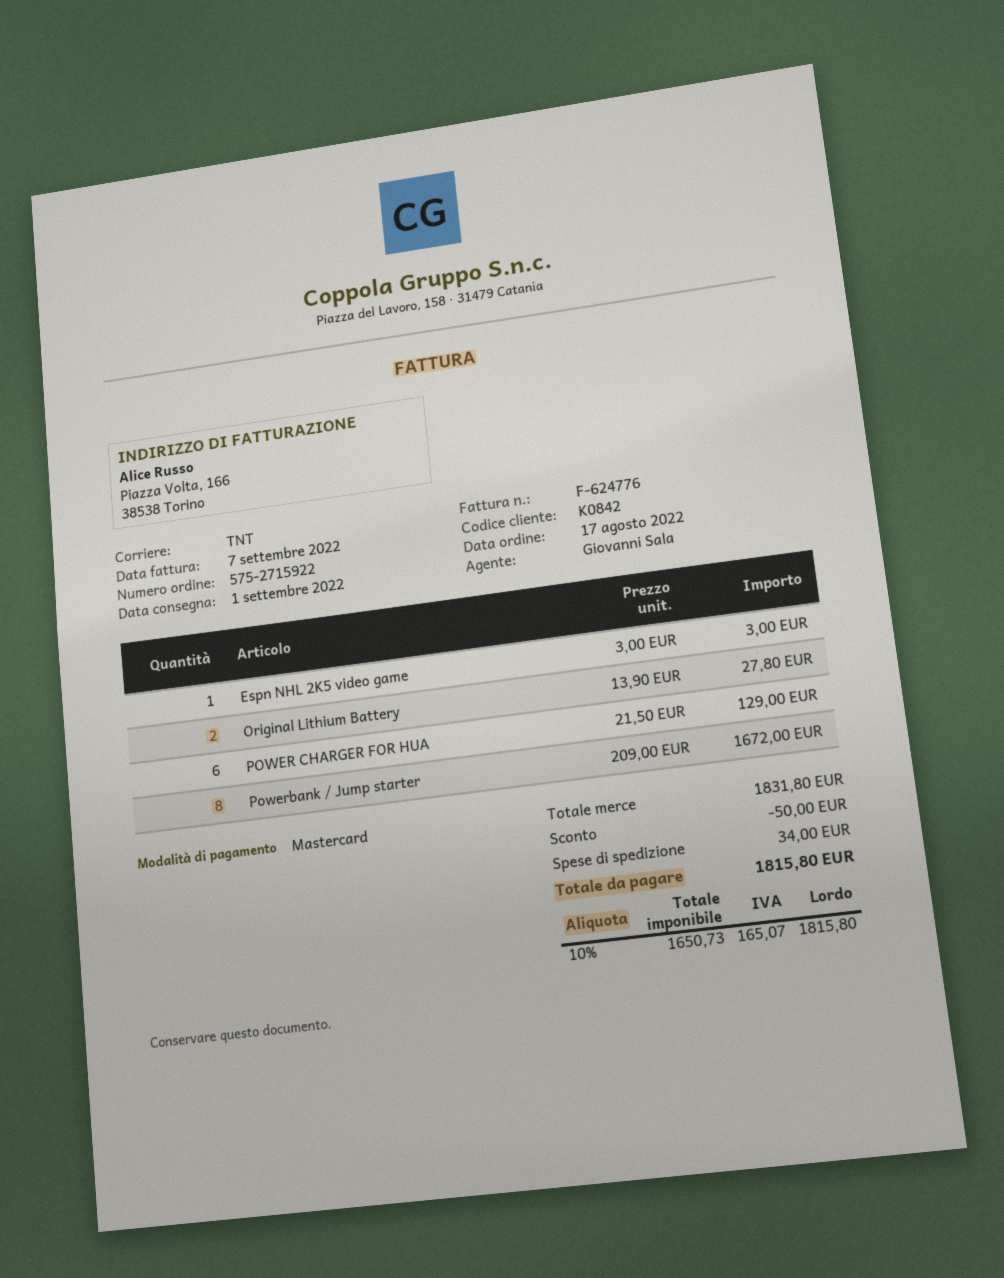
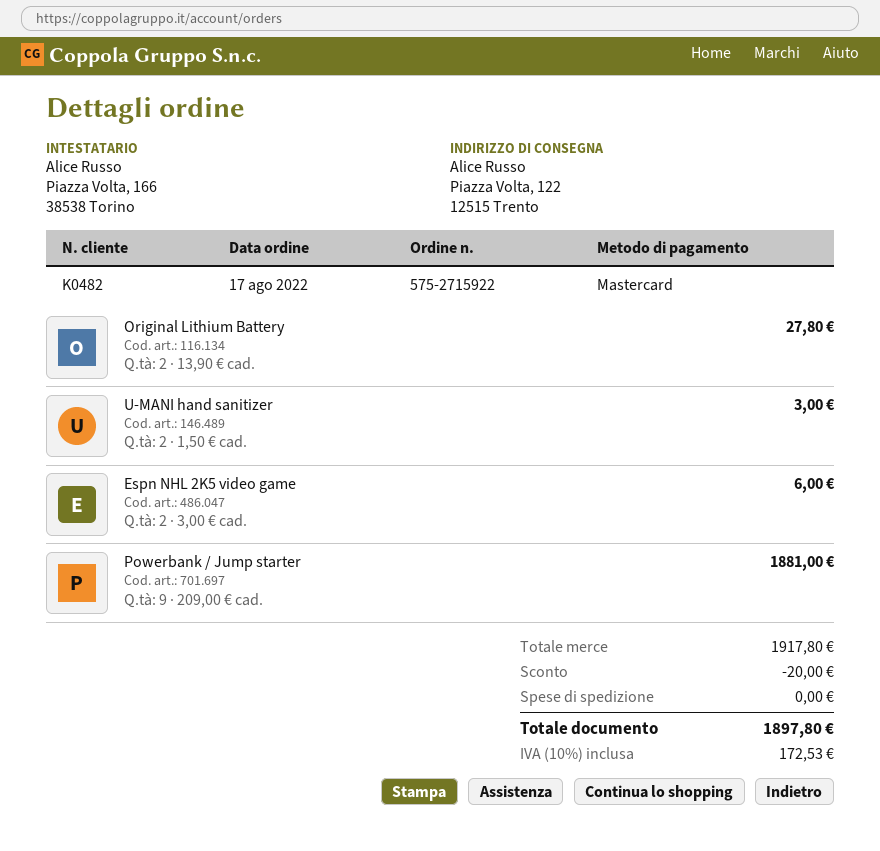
customer number: K0842 -> K0482
Espn NHL 2K5 video game: 1 x 3.00 = 3.00 -> 2 x 3.00 = 6.00
POWER CHARGER FOR HUA: 6 x 21.50 = 129.00 -> none
Powerbank / Jump starter: 8 x 209.00 = 1672.00 -> 9 x 209.00 = 1881.00
U-MANI hand sanitizer: none -> 2 x 1.50 = 3.00
subtotal: 1831.80 -> 1917.80
discount: 50.00 -> 20.00
shipping: 34.00 -> 0.00
tax: 10% = 165.07 -> 10% = 172.53
total: 1815.80 -> 1897.80

